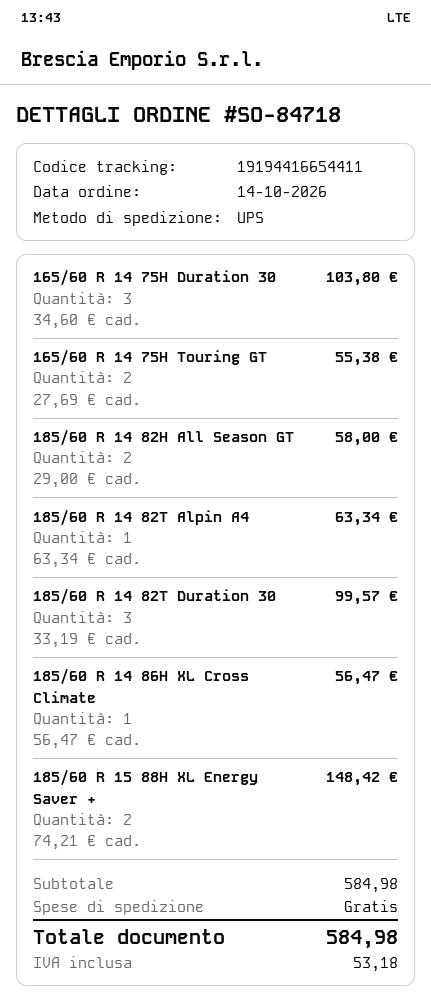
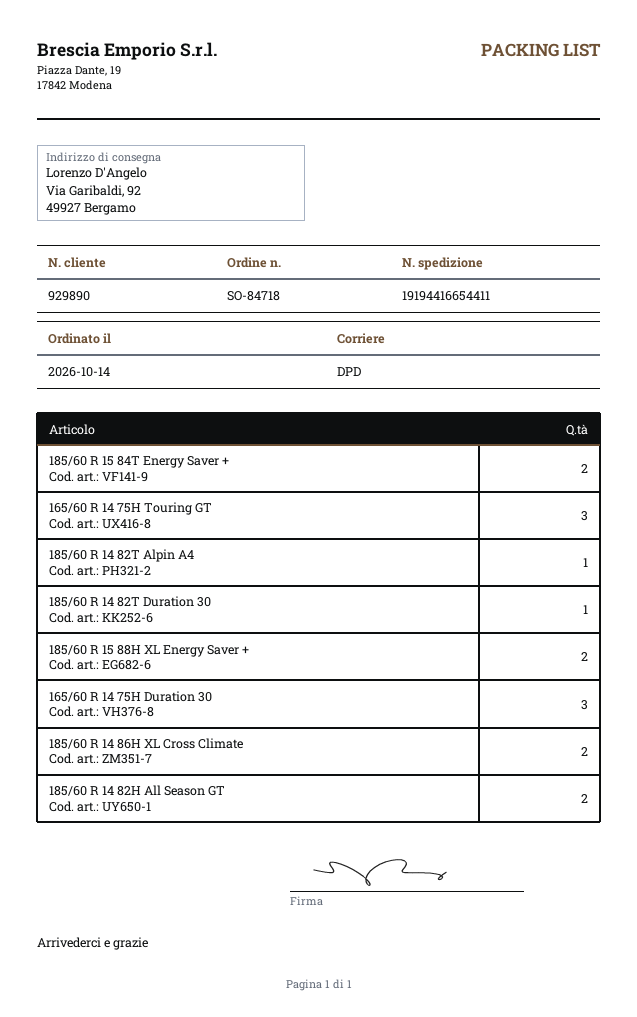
shipping method: UPS -> DPD
165/60 R 14 75H Touring GT: 2 -> 3
185/60 R 14 82T Duration 30: 3 -> 1
185/60 R 14 86H XL Cross Climate: 1 -> 2
185/60 R 15 84T Energy Saver +: none -> 2

